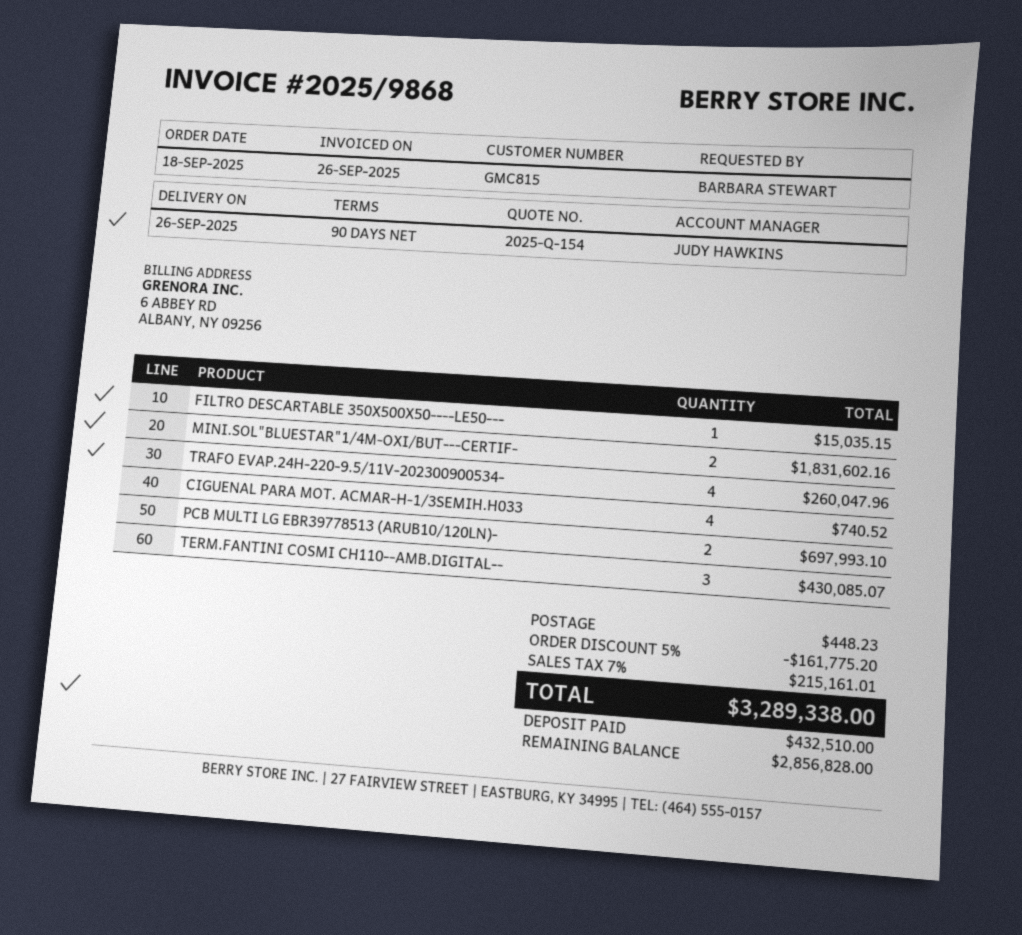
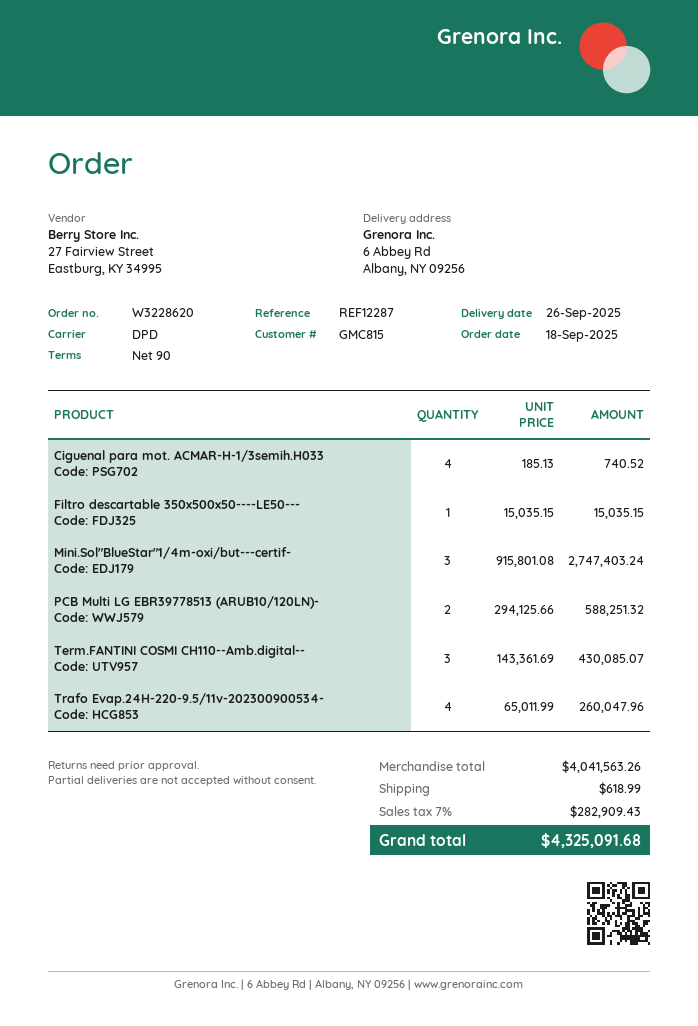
MINI.SOL"BLUESTAR"1/4M-OXI/BUT---CERTIF-: 2 for 1831602.16 -> 3 for 2747403.24
PCB MULTI LG EBR39778513 (ARUB10/120LN)-: 2 for 697993.10 -> 2 for 588251.32
discount: 5% = 161775.20 -> none
shipping: 448.23 -> 618.99
tax: 7% = 215161.01 -> 7% = 282909.43
total: 3289338.00 -> 4325091.68

